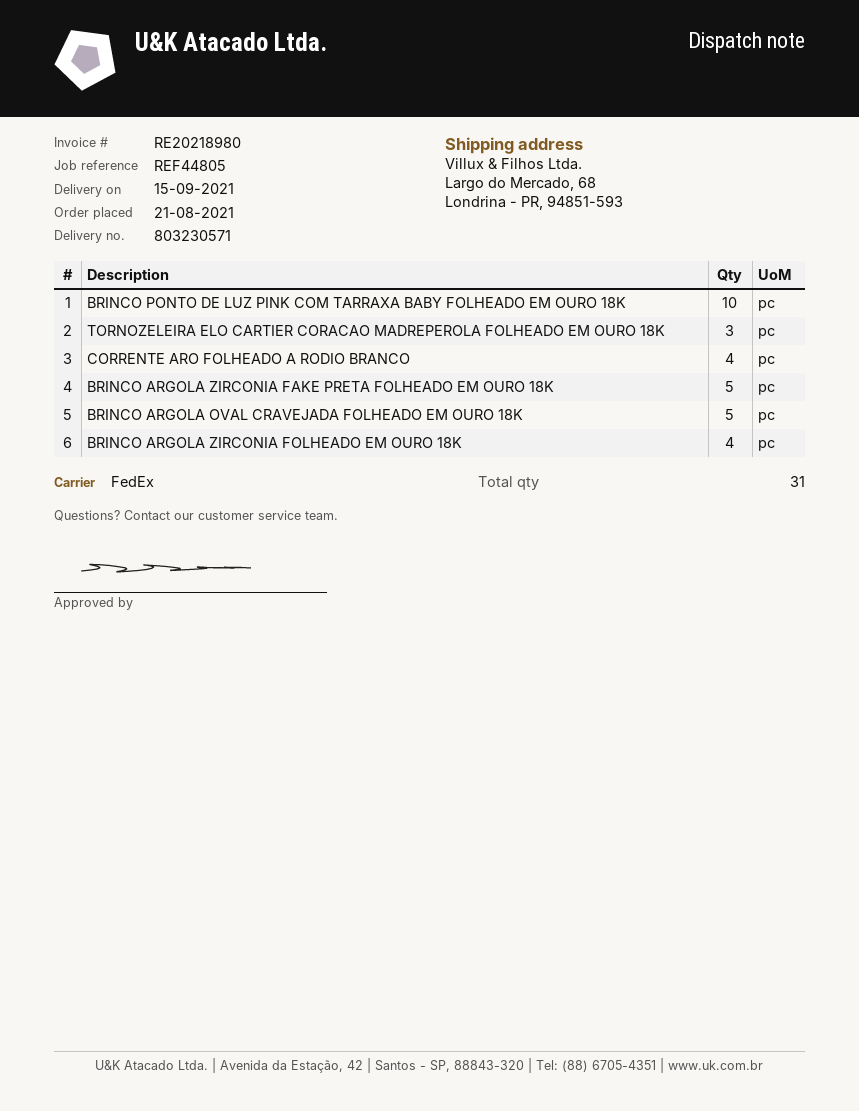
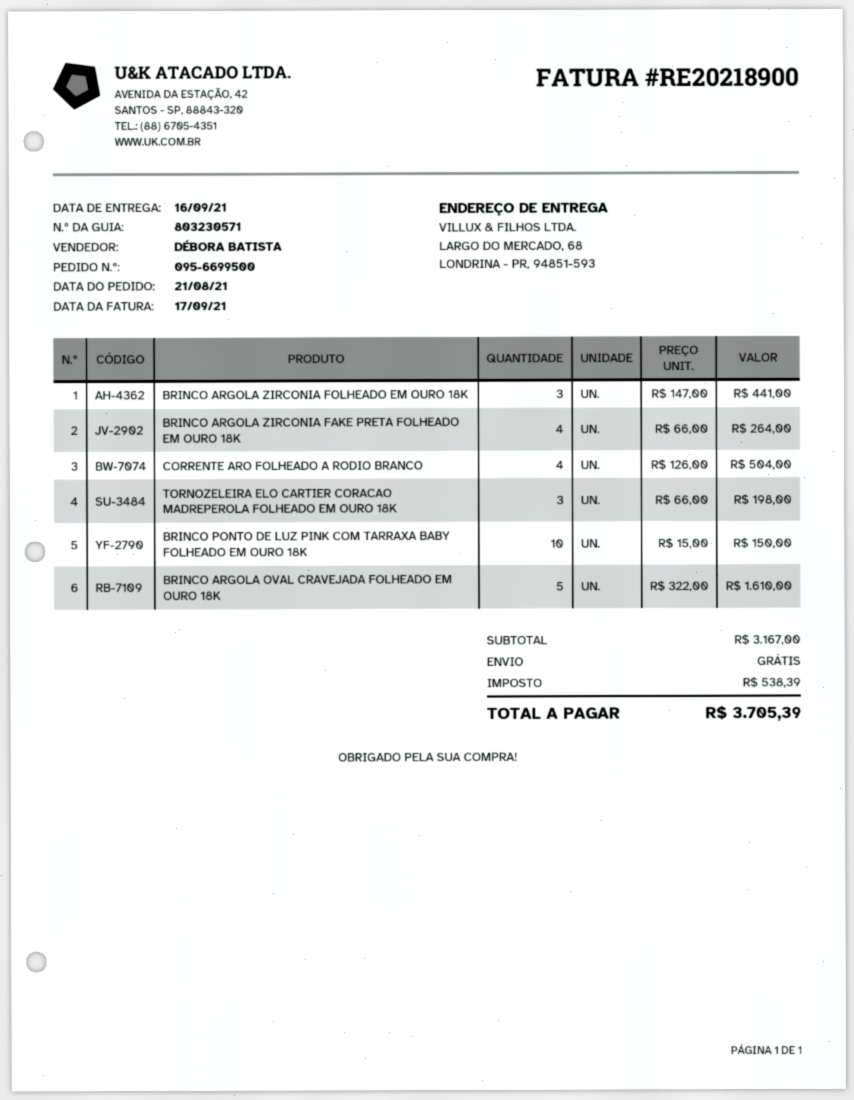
delivery date: 2021-09-15 -> 2021-09-16
invoice number: RE20218980 -> RE20218900
BRINCO ARGOLA ZIRCONIA FAKE PRETA FOLHEADO EM OURO 18K: 5 -> 4
BRINCO ARGOLA ZIRCONIA FOLHEADO EM OURO 18K: 4 -> 3

